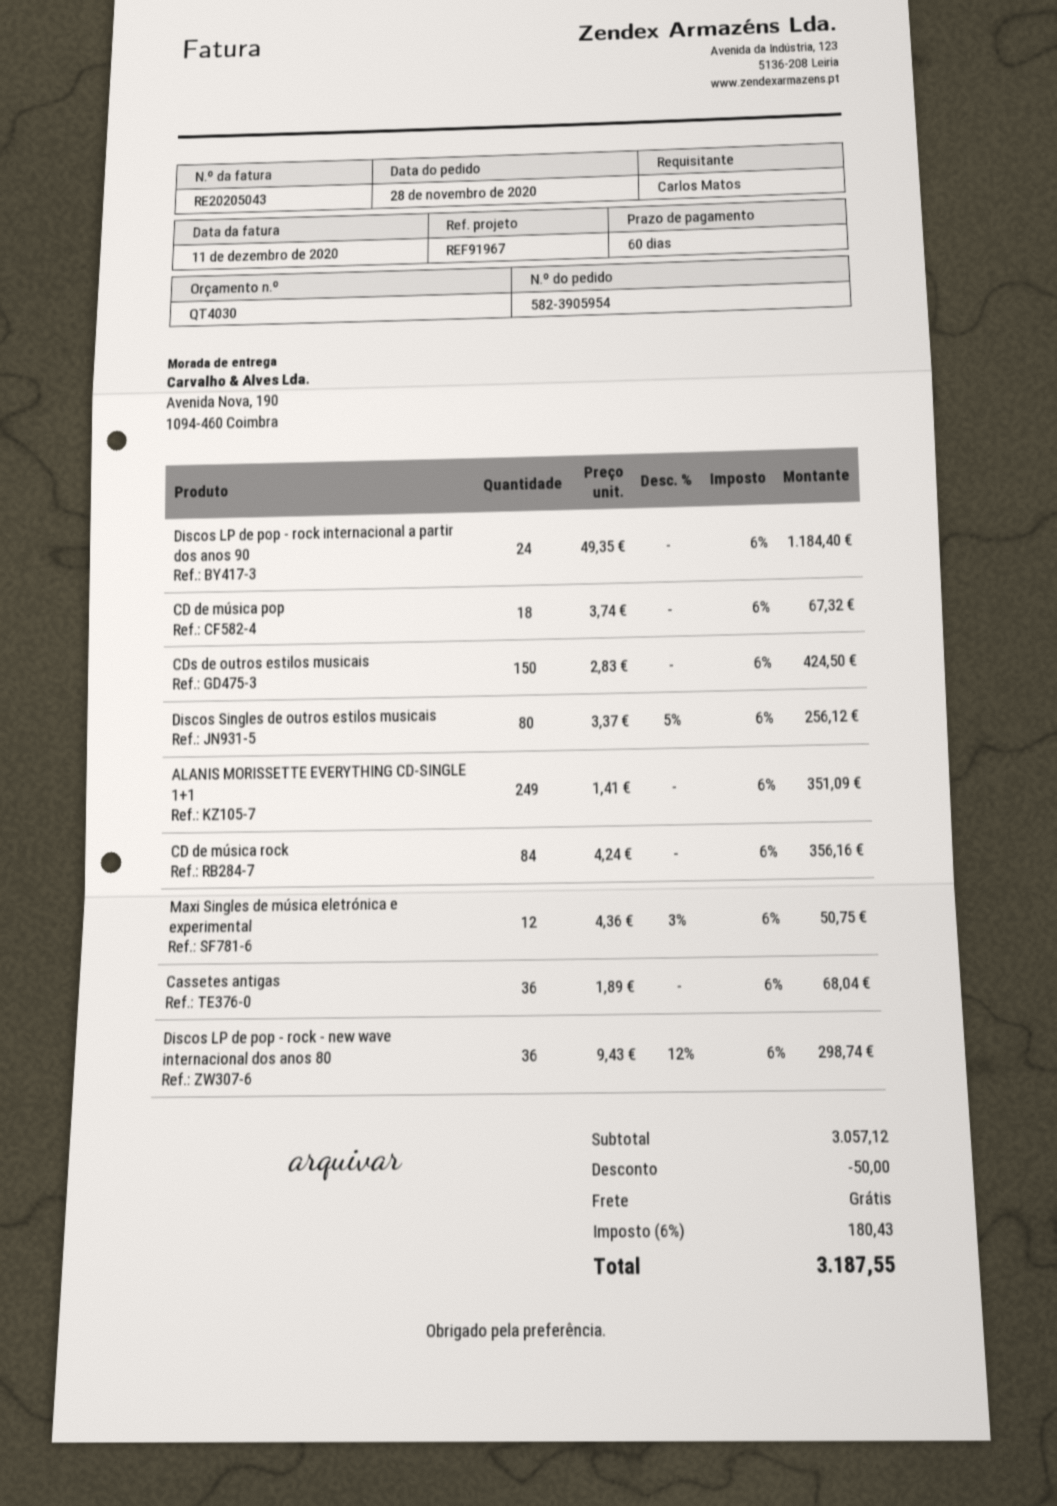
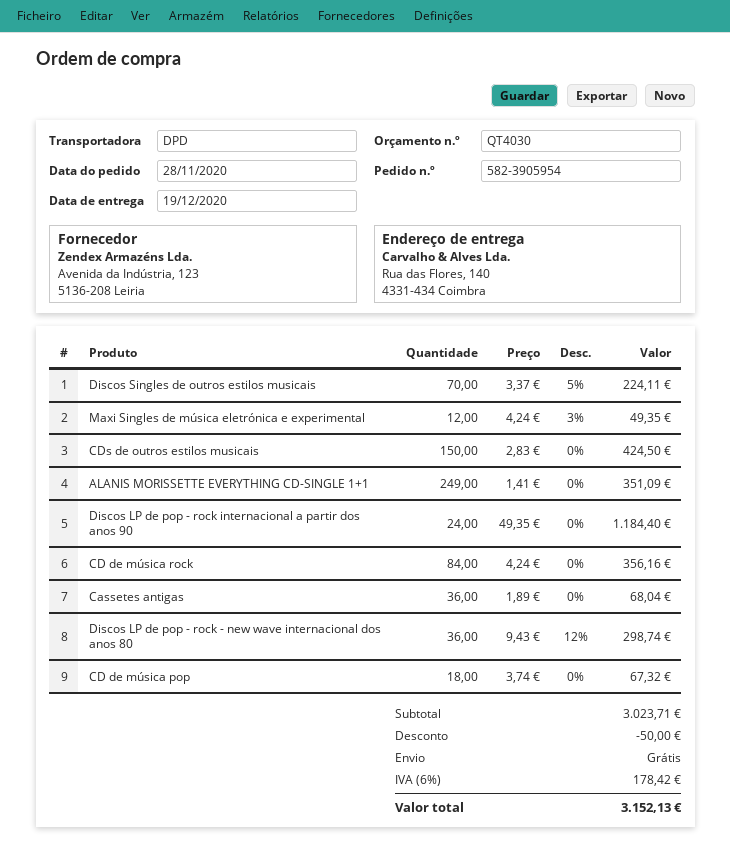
ship to: Avenida Nova, 190, 1094-460 Coimbra -> Rua das Flores, 140, 4331-434 Coimbra
Discos Singles de outros estilos musicais: 80 x 3.37 - 5% = 256.12 -> 70 x 3.37 - 5% = 224.11
Maxi Singles de música eletrónica e experimental: 12 x 4.36 - 3% = 50.75 -> 12 x 4.24 - 3% = 49.35
subtotal: 3057.12 -> 3023.71
tax: 6% = 180.43 -> 6% = 178.42
total: 3187.55 -> 3152.13

